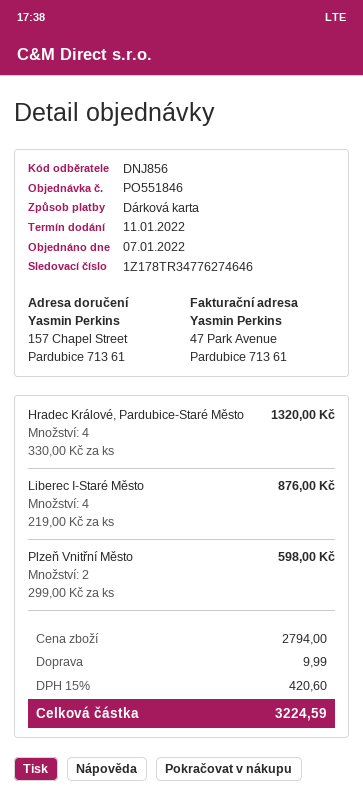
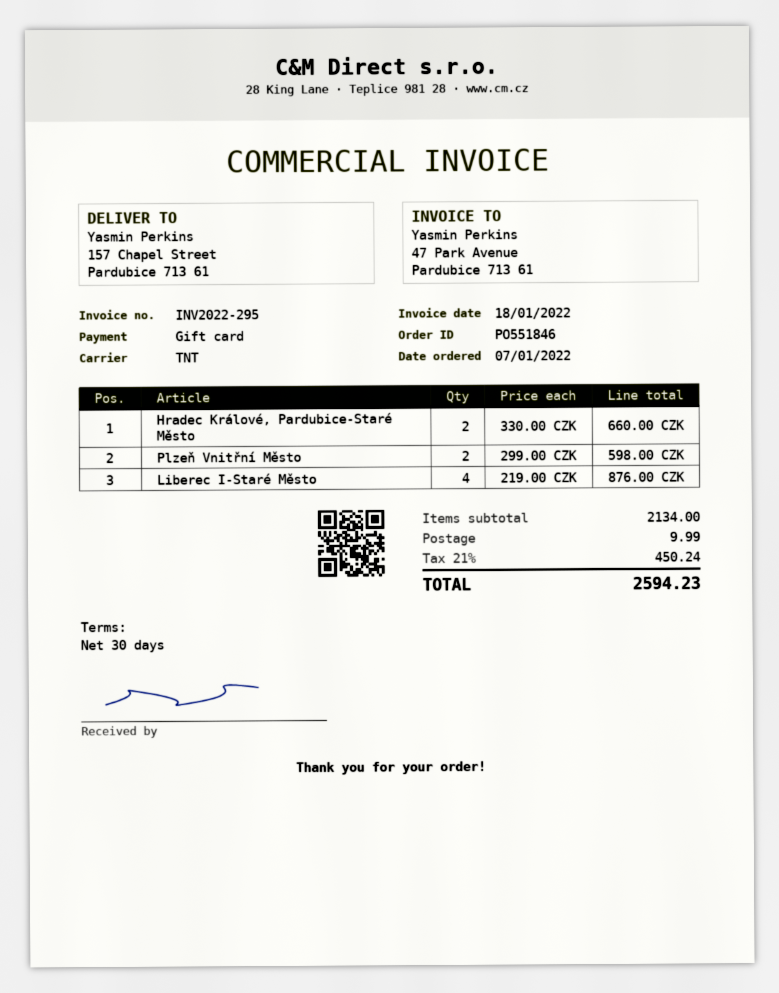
Hradec Králové, Pardubice-Staré Město: 4 x 330.00 = 1320.00 -> 2 x 330.00 = 660.00
subtotal: 2794.00 -> 2134.00
tax: 15% = 420.60 -> 21% = 450.24
total: 3224.59 -> 2594.23

